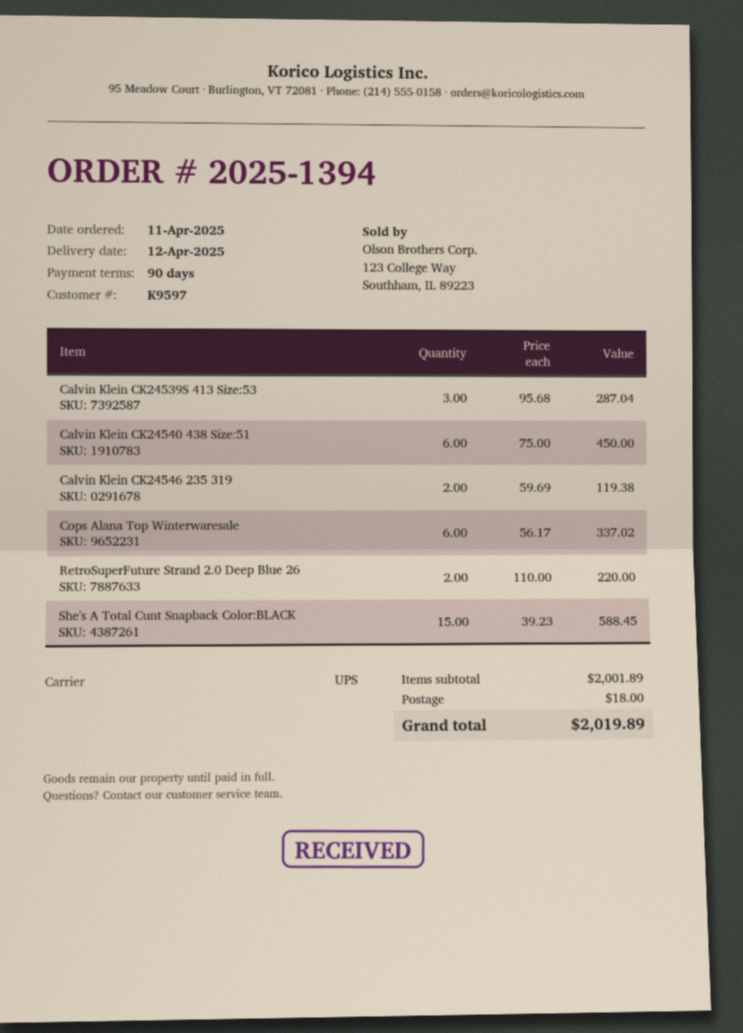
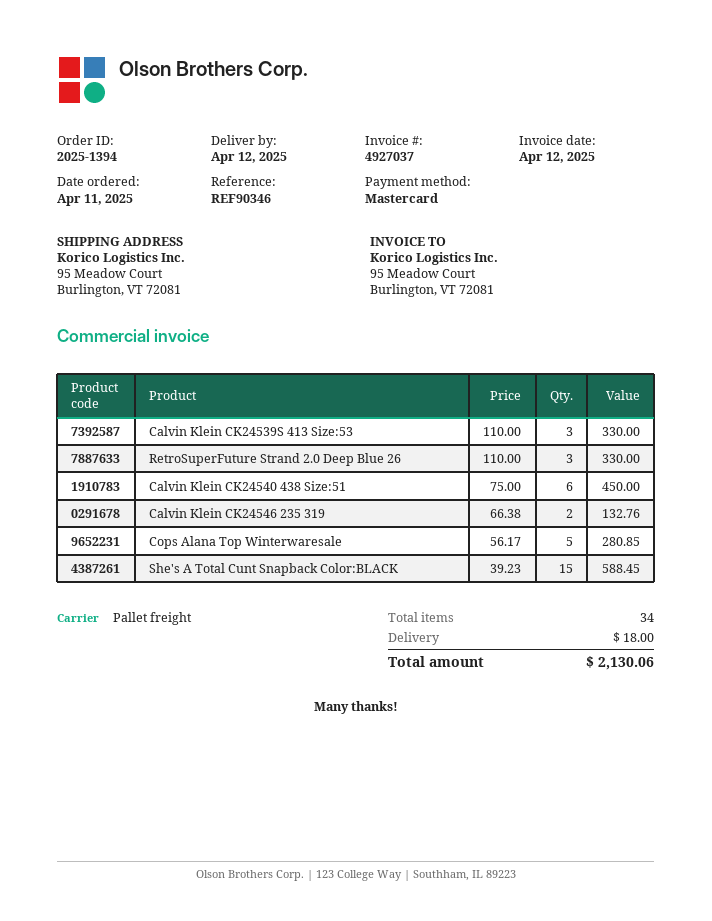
shipping method: UPS -> pallet freight
Calvin Klein CK24539S 413 Size:53: 3 x 95.68 = 287.04 -> 3 x 110.00 = 330.00
Calvin Klein CK24546 235 319: 2 x 59.69 = 119.38 -> 2 x 66.38 = 132.76
Cops Alana Top Winterwaresale: 6 x 56.17 = 337.02 -> 5 x 56.17 = 280.85
RetroSuperFuture Strand 2.0 Deep Blue 26: 2 x 110.00 = 220.00 -> 3 x 110.00 = 330.00
total: 2019.89 -> 2130.06

